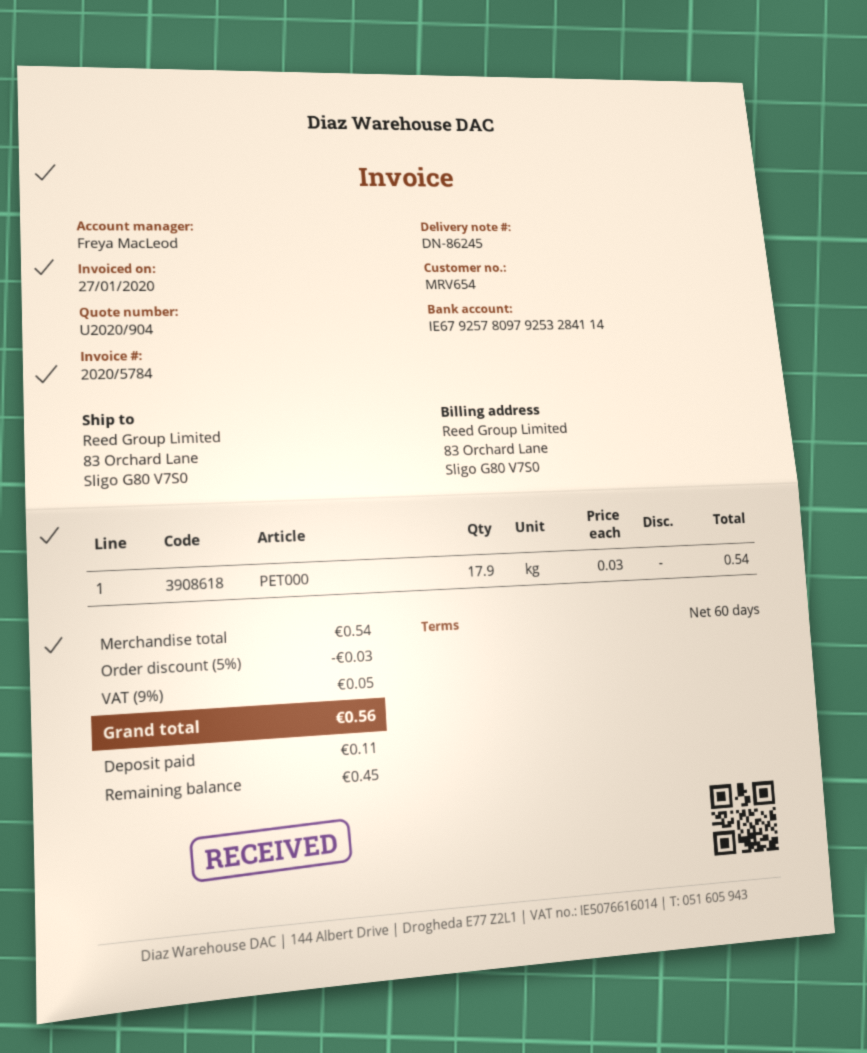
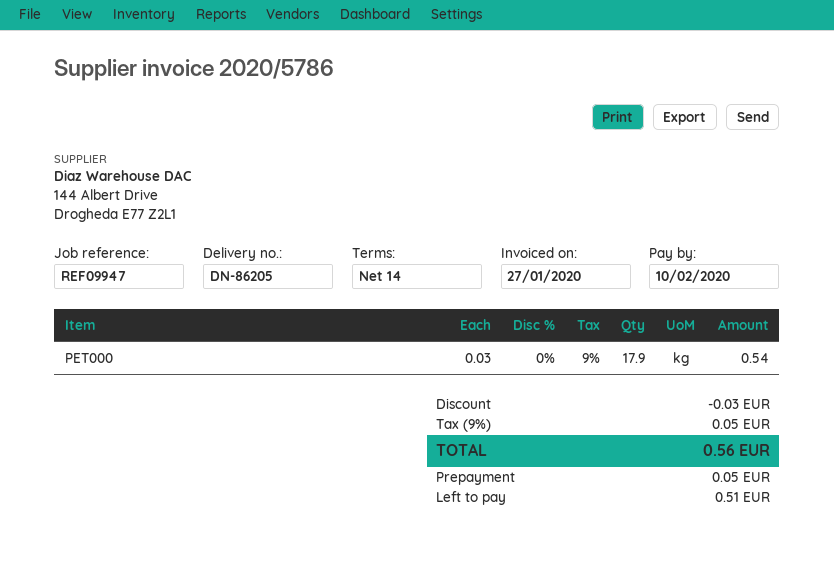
delivery note number: DN-86245 -> DN-86205
invoice number: 2020/5784 -> 2020/5786
payment terms: 60 days -> 14 days
deposit: 0.11 -> 0.05
balance: 0.45 -> 0.51

